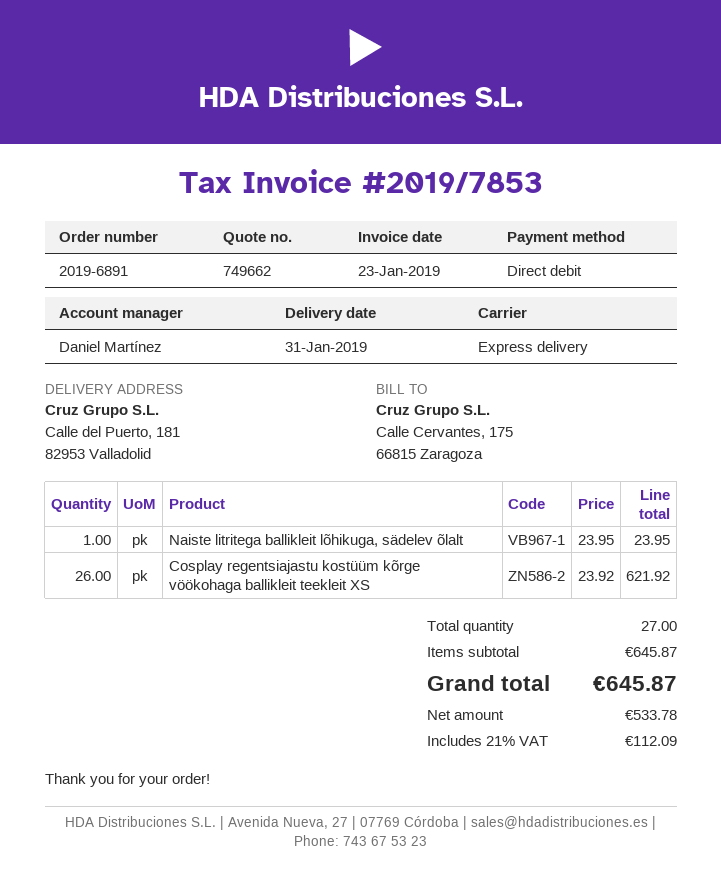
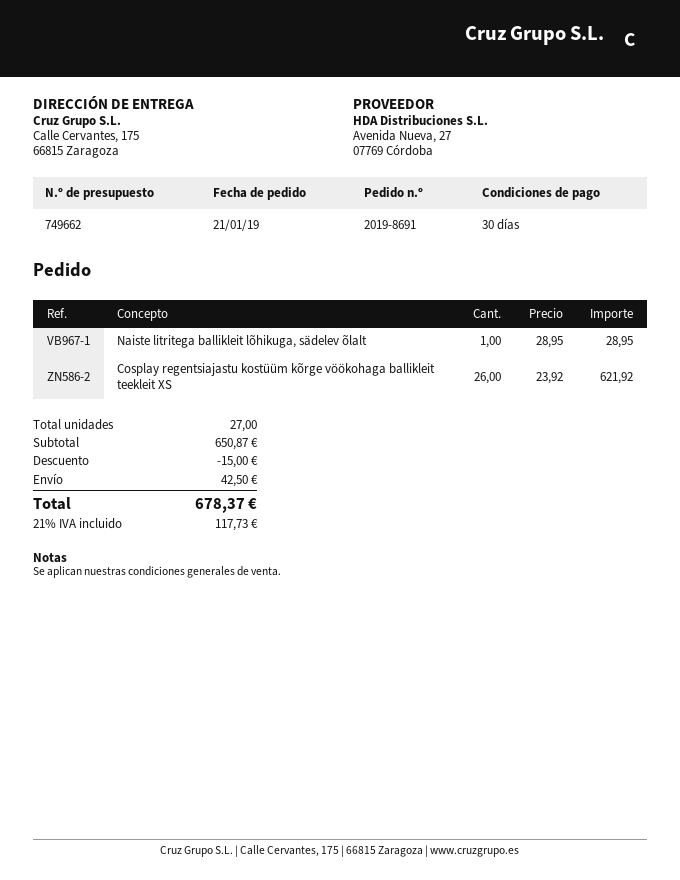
order number: 2019-6891 -> 2019-8691
ship to: Calle del Puerto, 181, 82953 Valladolid -> Calle Cervantes, 175, 66815 Zaragoza
Naiste litritega ballikleit lõhikuga, sädelev õlalt: 1 x 23.95 = 23.95 -> 1 x 28.95 = 28.95
subtotal: 645.87 -> 650.87
discount: none -> 15.00
shipping: none -> 42.50
tax: 21% = 112.09 -> 21% = 117.73
total: 645.87 -> 678.37

